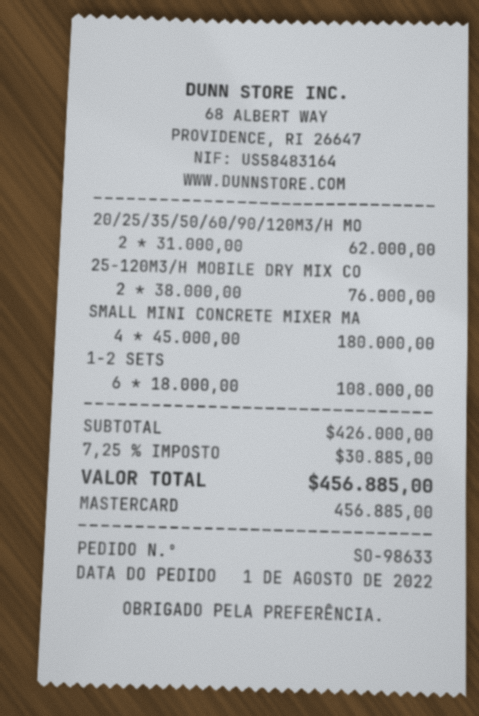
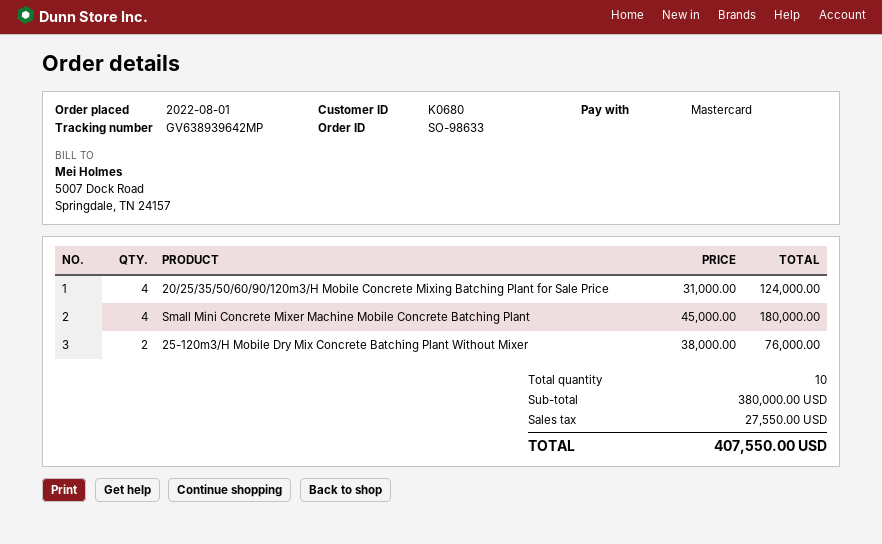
20/25/35/50/60/90/120M3/H MO: 2 x 31000.00 = 62000.00 -> 4 x 31000.00 = 124000.00
1-2 SETS: 6 x 18000.00 = 108000.00 -> none
subtotal: 426000.00 -> 380000.00
tax: 30885.00 -> 27550.00
total: 456885.00 -> 407550.00

